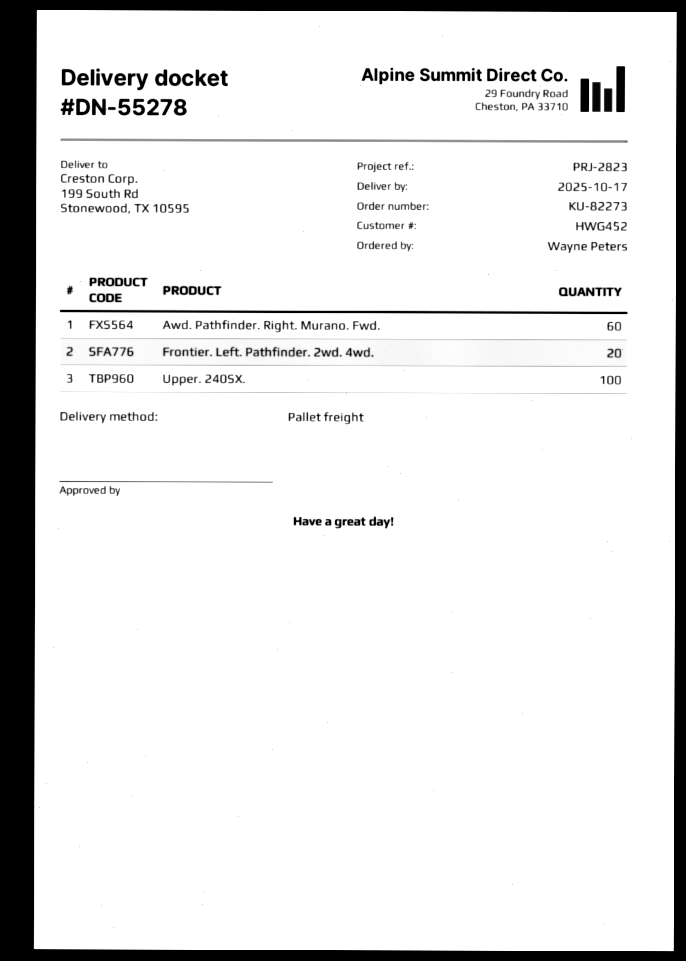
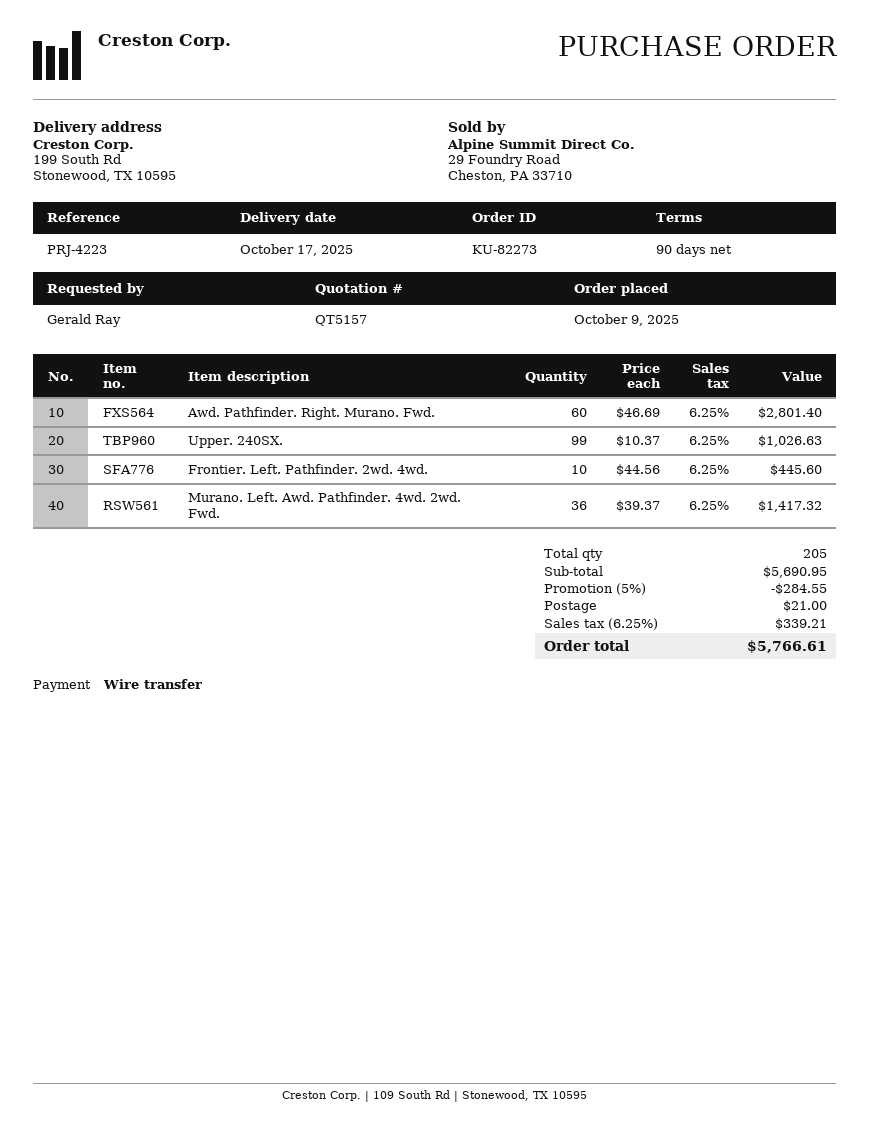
reference: PRJ-2823 -> PRJ-4223
ordered by: Wayne Peters -> Gerald Ray
Frontier. Left. Pathfinder. 2wd. 4wd.: 20 -> 10
Upper. 240SX.: 100 -> 99
Murano. Left. Awd. Pathfinder. 4wd. 2wd. Fwd.: none -> 36

